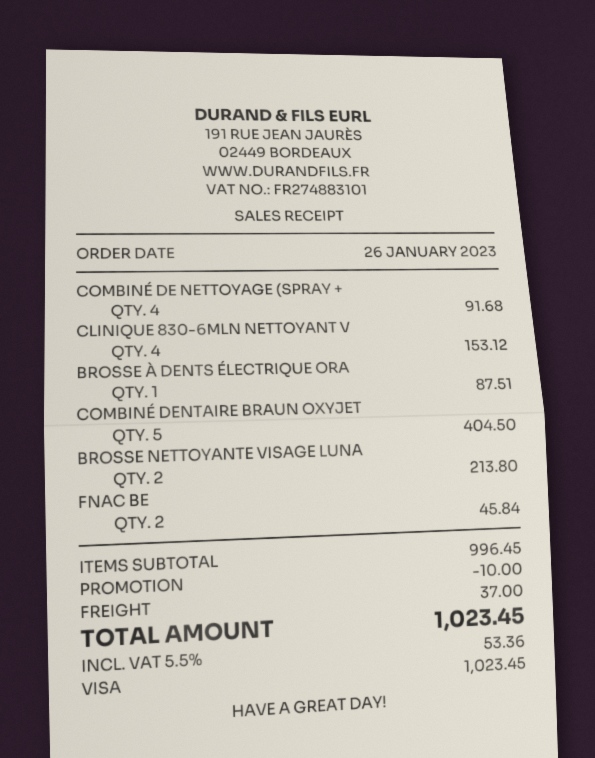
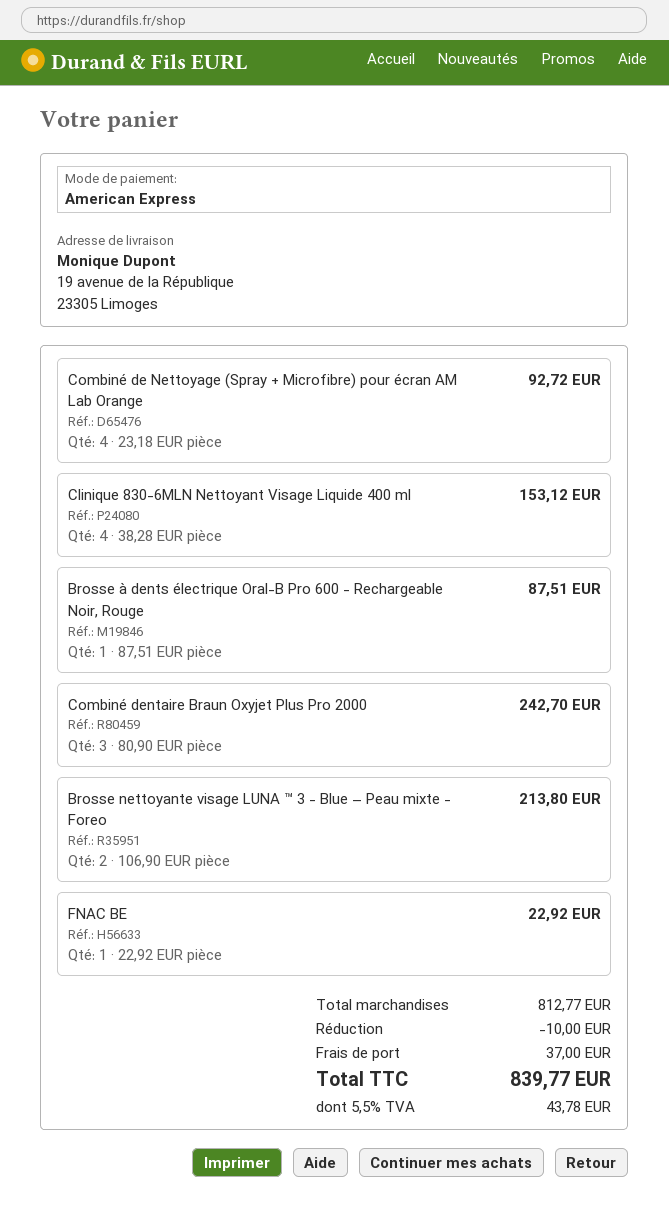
payment method: Visa -> American Express
COMBINÉ DE NETTOYAGE (SPRAY +: 4 for 91.68 -> 4 for 92.72
COMBINÉ DENTAIRE BRAUN OXYJET: 5 for 404.50 -> 3 for 242.70
FNAC BE: 2 for 45.84 -> 1 for 22.92
subtotal: 996.45 -> 812.77
tax: 5.5% = 53.36 -> 5.5% = 43.78
total: 1023.45 -> 839.77

